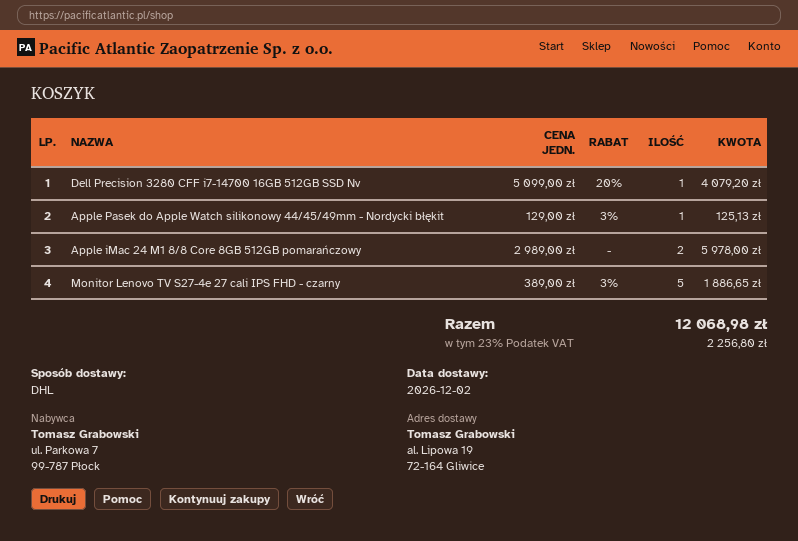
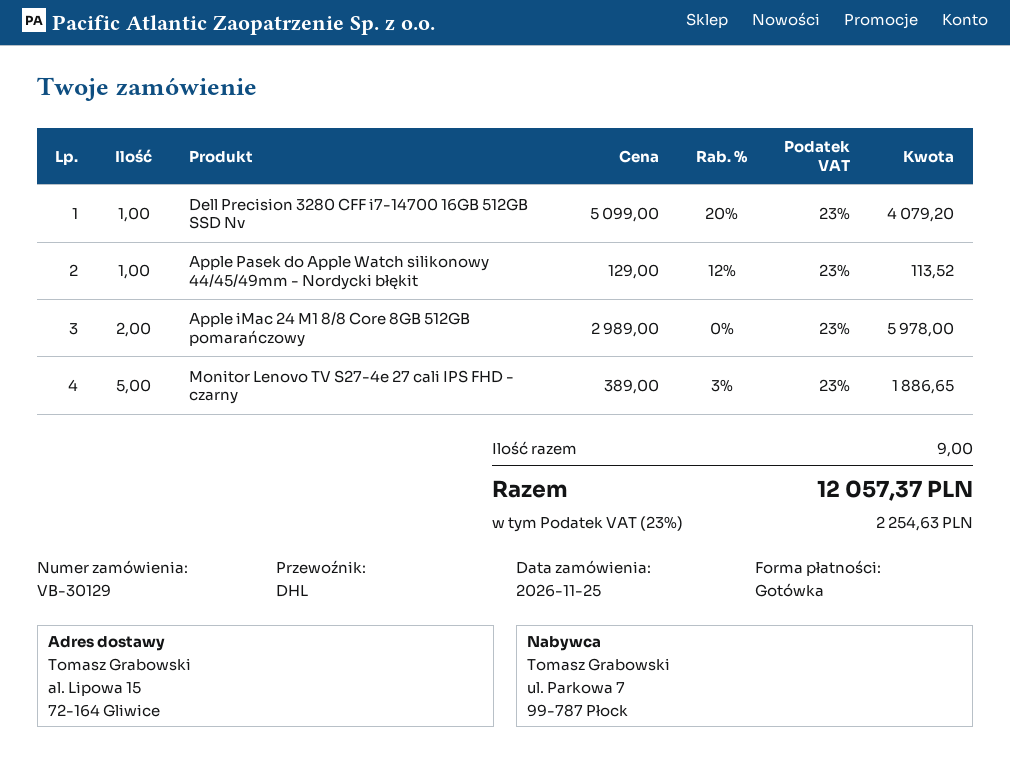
ship to: al. Lipowa 19, 72-164 Gliwice -> al. Lipowa 15, 72-164 Gliwice
Apple Pasek do Apple Watch silikonowy 44/45/49mm - Nordycki błękit: 1 x 129.00 - 3% = 125.13 -> 1 x 129.00 - 12% = 113.52
tax: 23% = 2256.80 -> 23% = 2254.63
total: 12068.98 -> 12057.37

